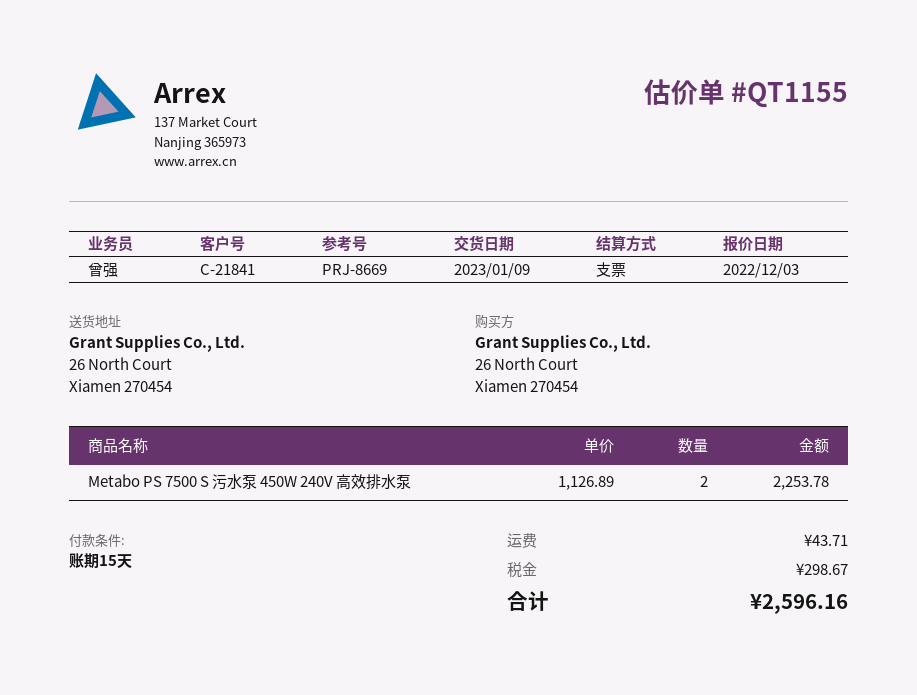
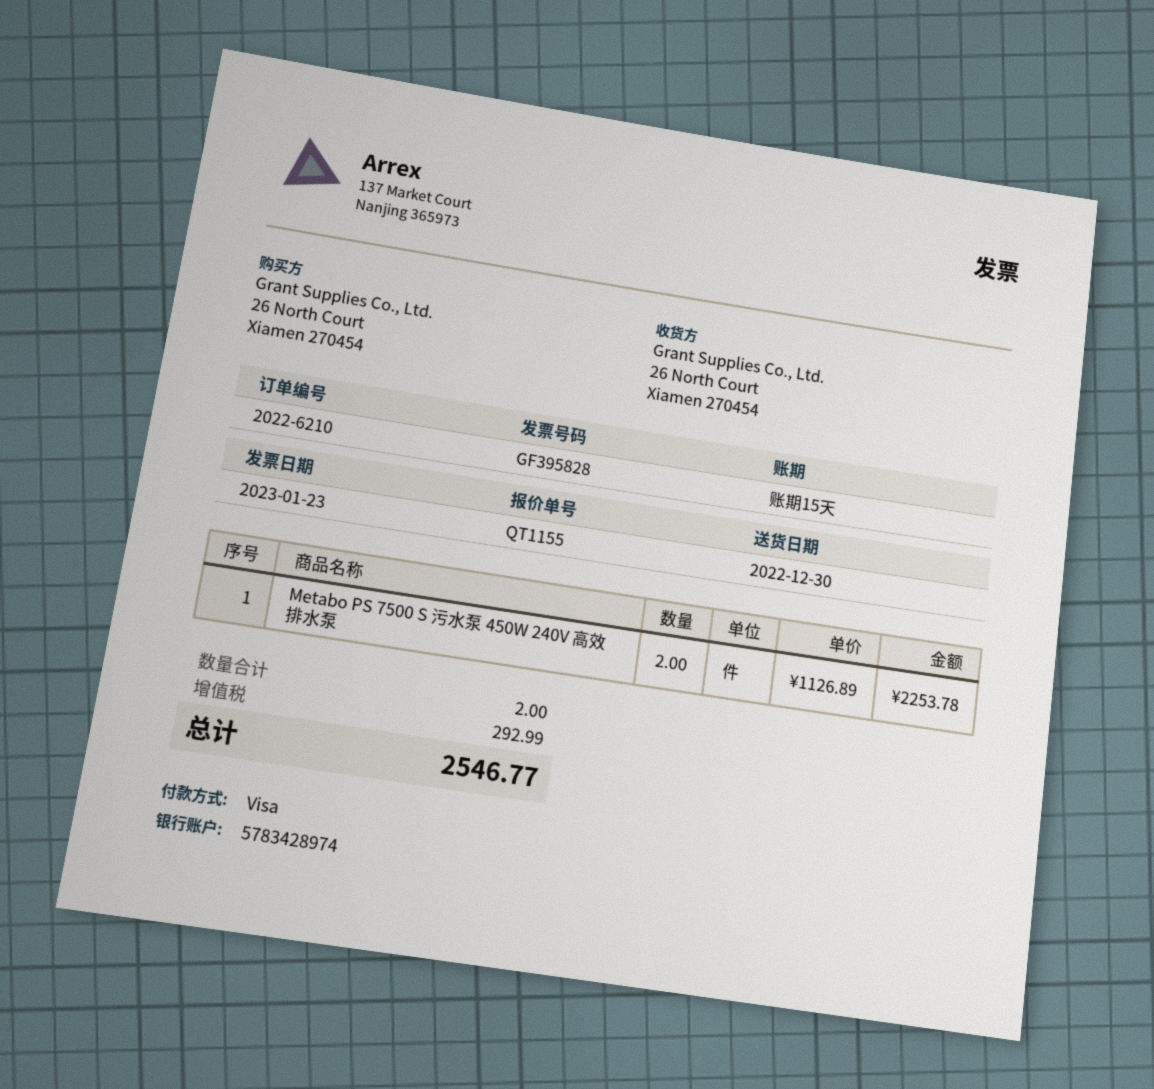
delivery date: 2023-01-09 -> 2022-12-30
payment method: cheque -> Visa
shipping: 43.71 -> none
tax: 298.67 -> 292.99
total: 2596.16 -> 2546.77

